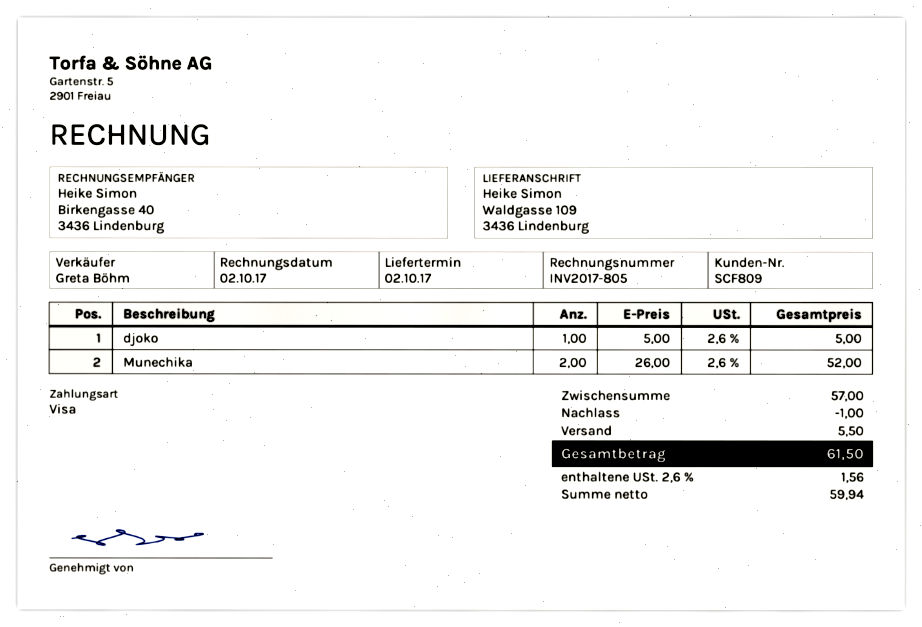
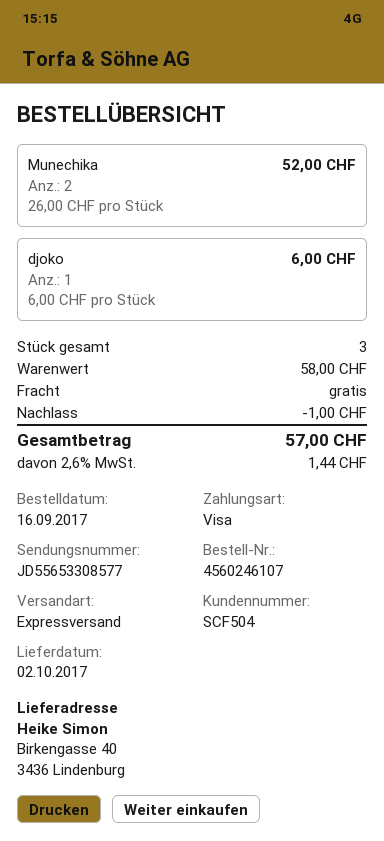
customer number: SCF809 -> SCF504
ship to: Waldgasse 109, 3436 Lindenburg -> Birkengasse 40, 3436 Lindenburg
djoko: 1 x 5.00 = 5.00 -> 1 x 6.00 = 6.00
subtotal: 57.00 -> 58.00
shipping: 5.50 -> 0.00
tax: 2.6% = 1.56 -> 2.6% = 1.44
total: 61.50 -> 57.00

